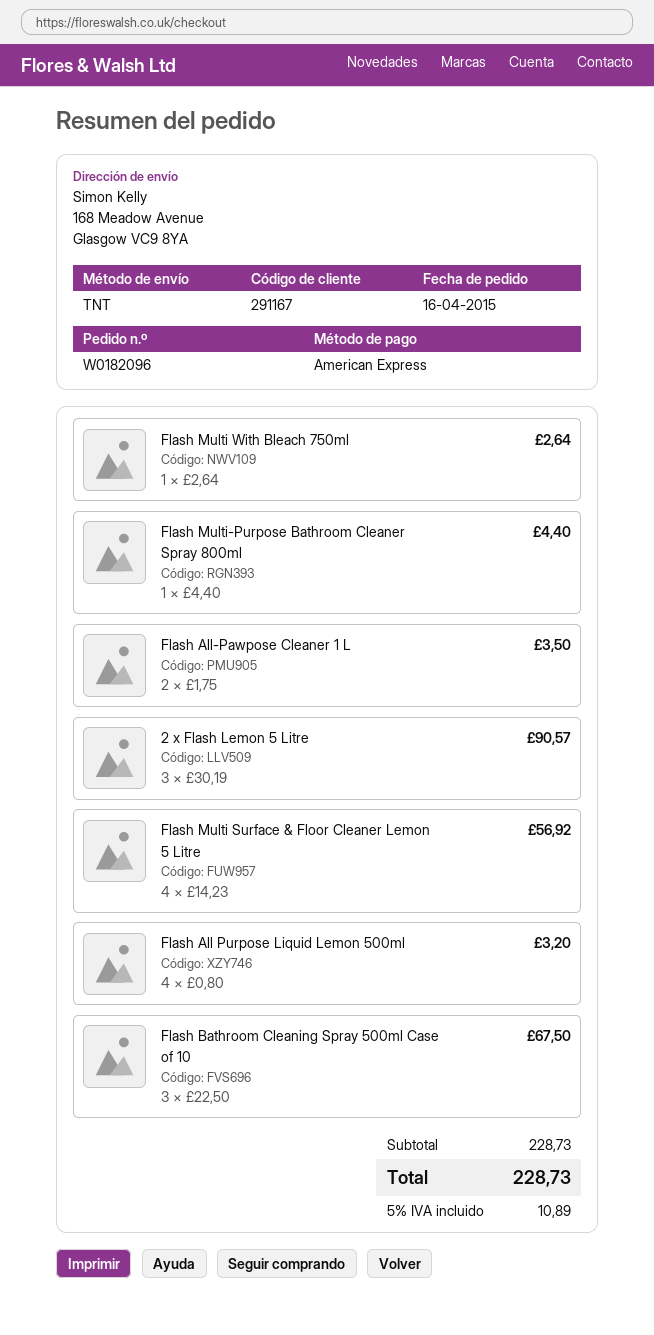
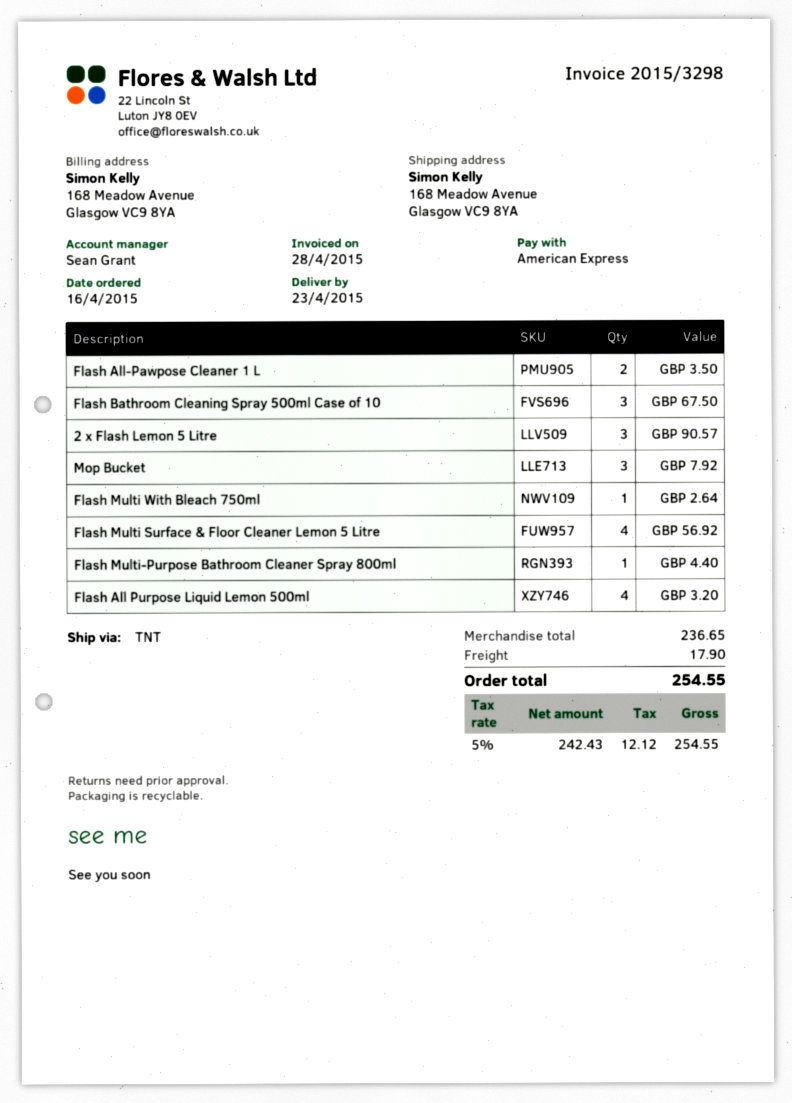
Mop Bucket: none -> 3 for 7.92
subtotal: 228.73 -> 236.65
shipping: none -> 17.90
tax: 5% = 10.89 -> 5% = 12.12
total: 228.73 -> 254.55

